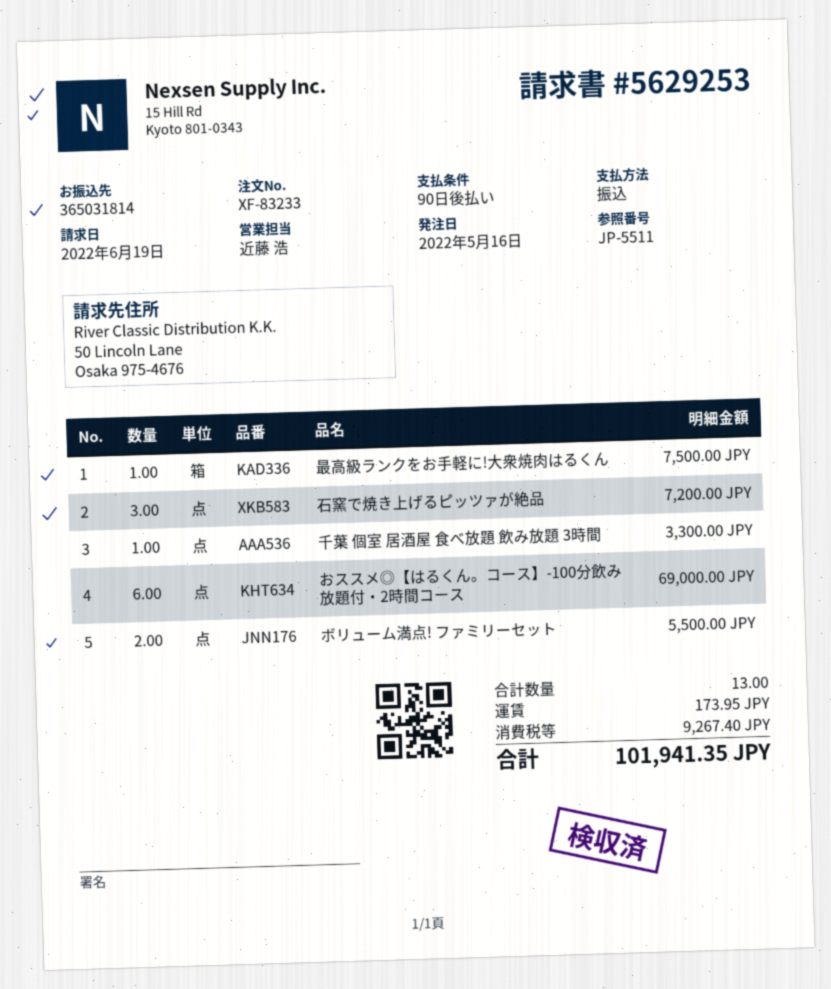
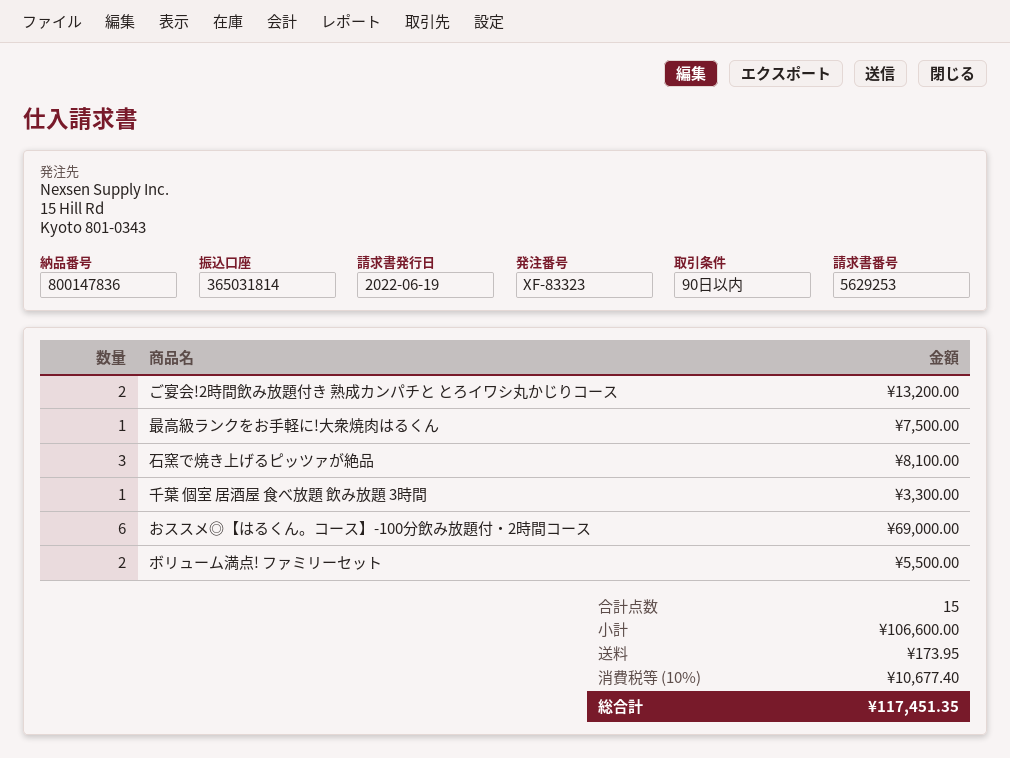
order number: XF-83233 -> XF-83323
石窯で焼き上げるピッツァが絶品: 3 for 7200.00 -> 3 for 8100.00
ご宴会!2時間飲み放題付き 熟成カンパチと とろイワシ丸かじりコース: none -> 2 for 13200.00
total quantity: 13 -> 15
tax: 9267.40 -> 10677.40
total: 101941.35 -> 117451.35

